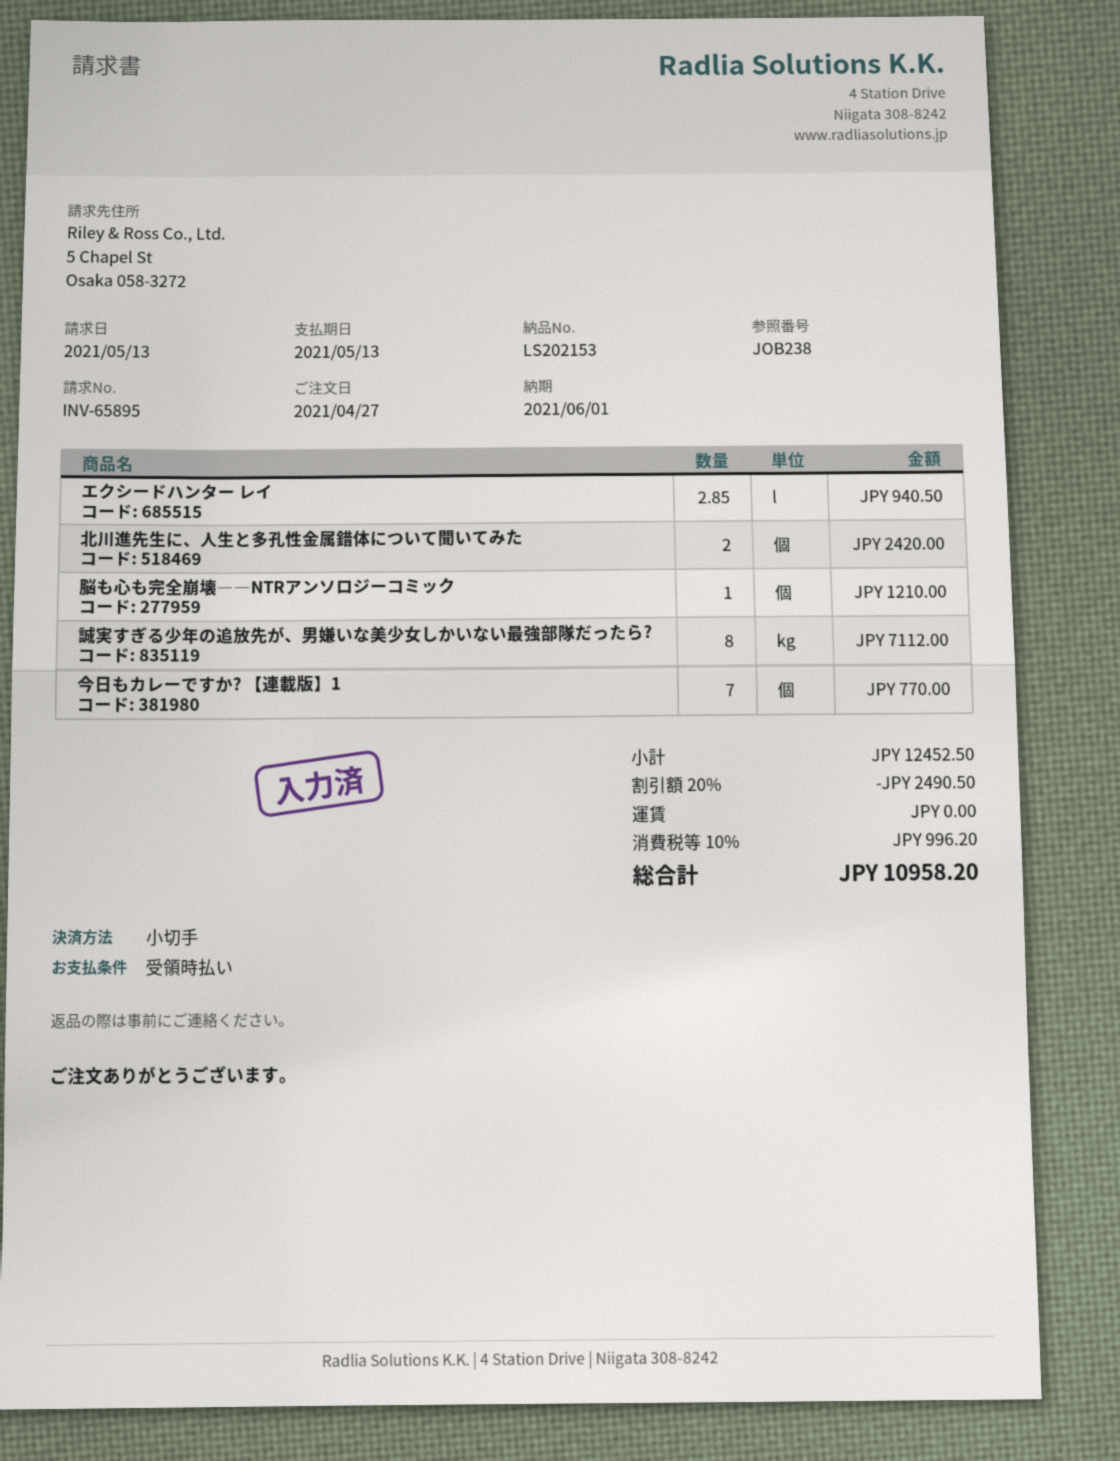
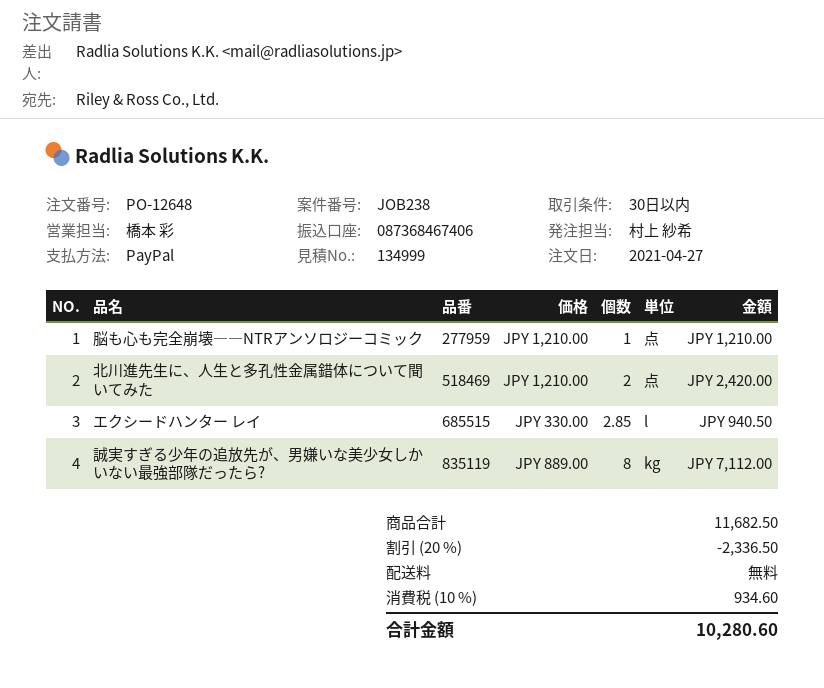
payment terms: on receipt -> 30 days
payment method: cheque -> PayPal
今日もカレーですか? 【連載版】1: 7 for 770.00 -> none
subtotal: 12452.50 -> 11682.50
discount: 20% = 2490.50 -> 20% = 2336.50
tax: 10% = 996.20 -> 10% = 934.60
total: 10958.20 -> 10280.60

